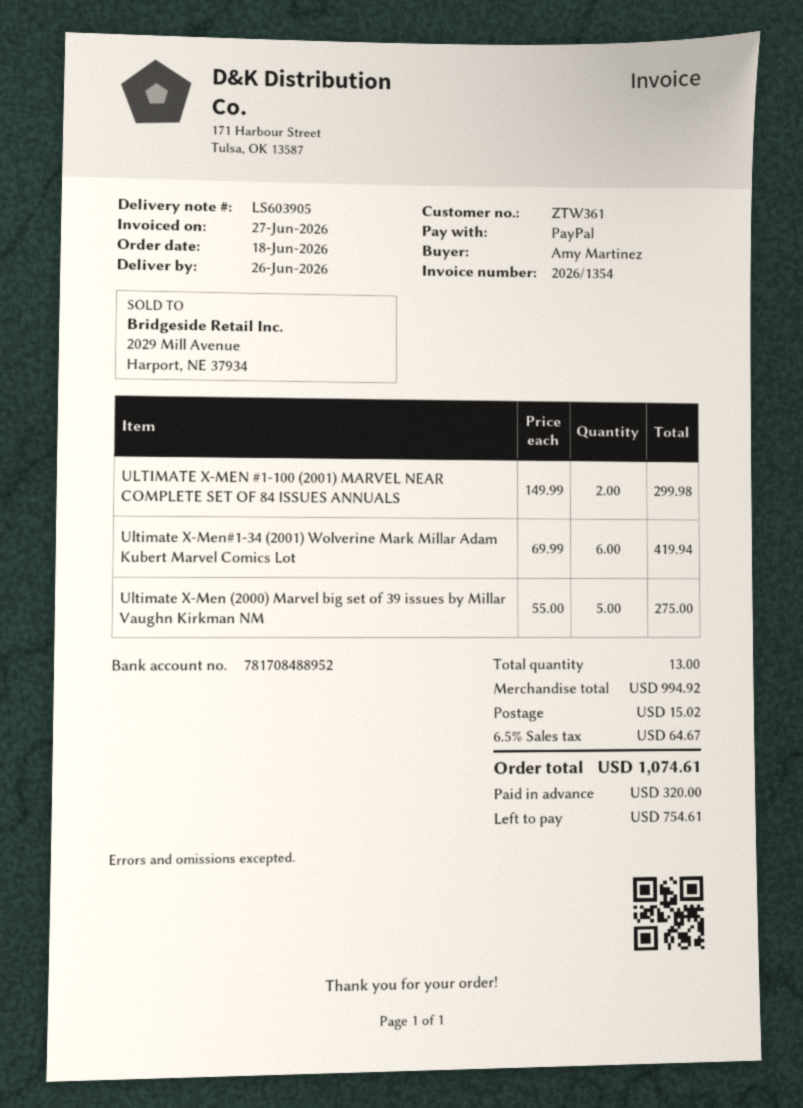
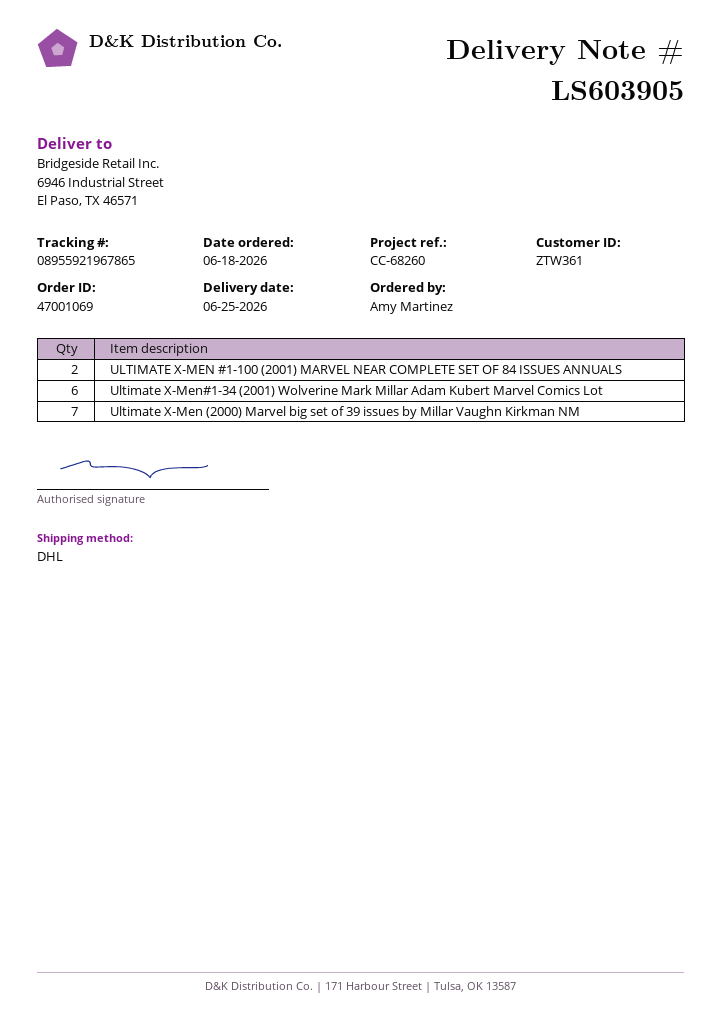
delivery date: 2026-06-26 -> 2026-06-25
Ultimate X-Men (2000) Marvel big set of 39 issues by Millar Vaughn Kirkman NM: 5 -> 7

